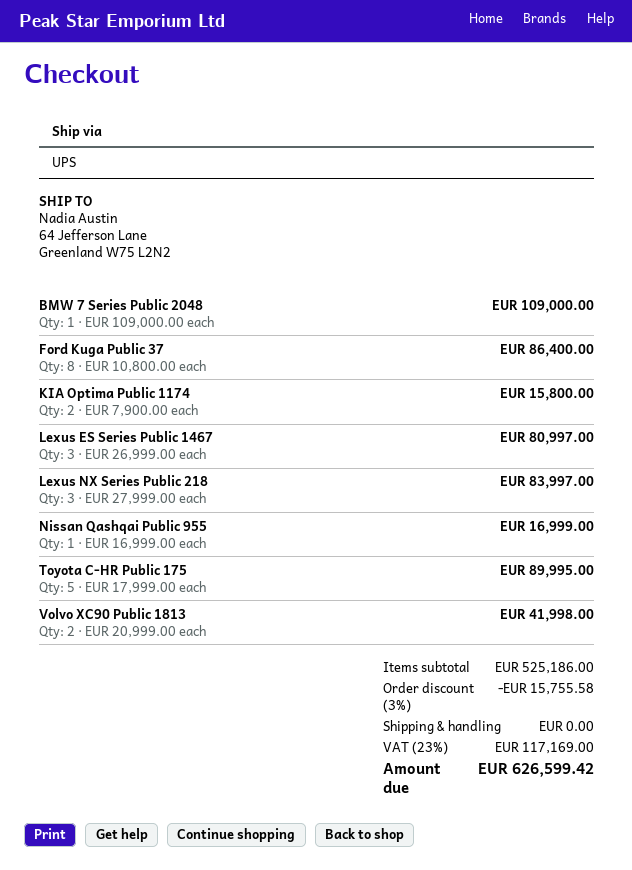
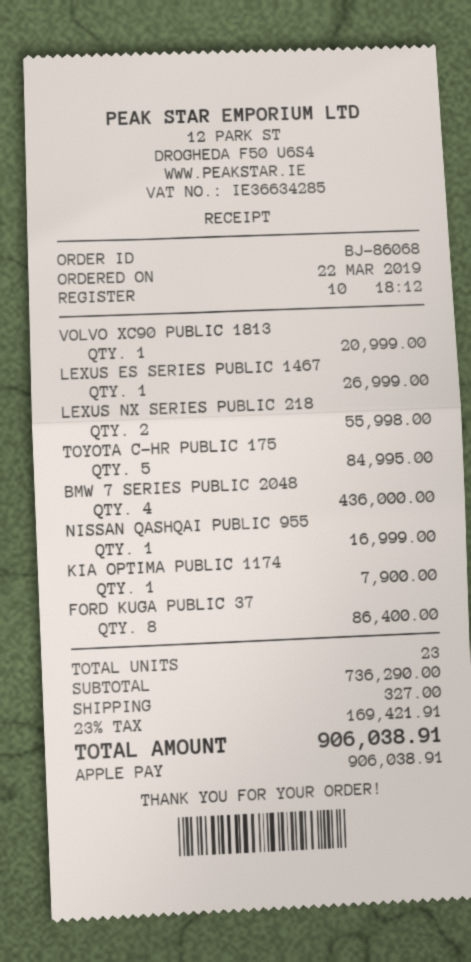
BMW 7 Series Public 2048: 1 for 109000.00 -> 4 for 436000.00
KIA Optima Public 1174: 2 for 15800.00 -> 1 for 7900.00
Lexus ES Series Public 1467: 3 for 80997.00 -> 1 for 26999.00
Lexus NX Series Public 218: 3 for 83997.00 -> 2 for 55998.00
Toyota C-HR Public 175: 5 for 89995.00 -> 5 for 84995.00
Volvo XC90 Public 1813: 2 for 41998.00 -> 1 for 20999.00
subtotal: 525186.00 -> 736290.00
discount: 3% = 15755.58 -> none
shipping: 0.00 -> 327.00
tax: 23% = 117169.00 -> 23% = 169421.91
total: 626599.42 -> 906038.91

